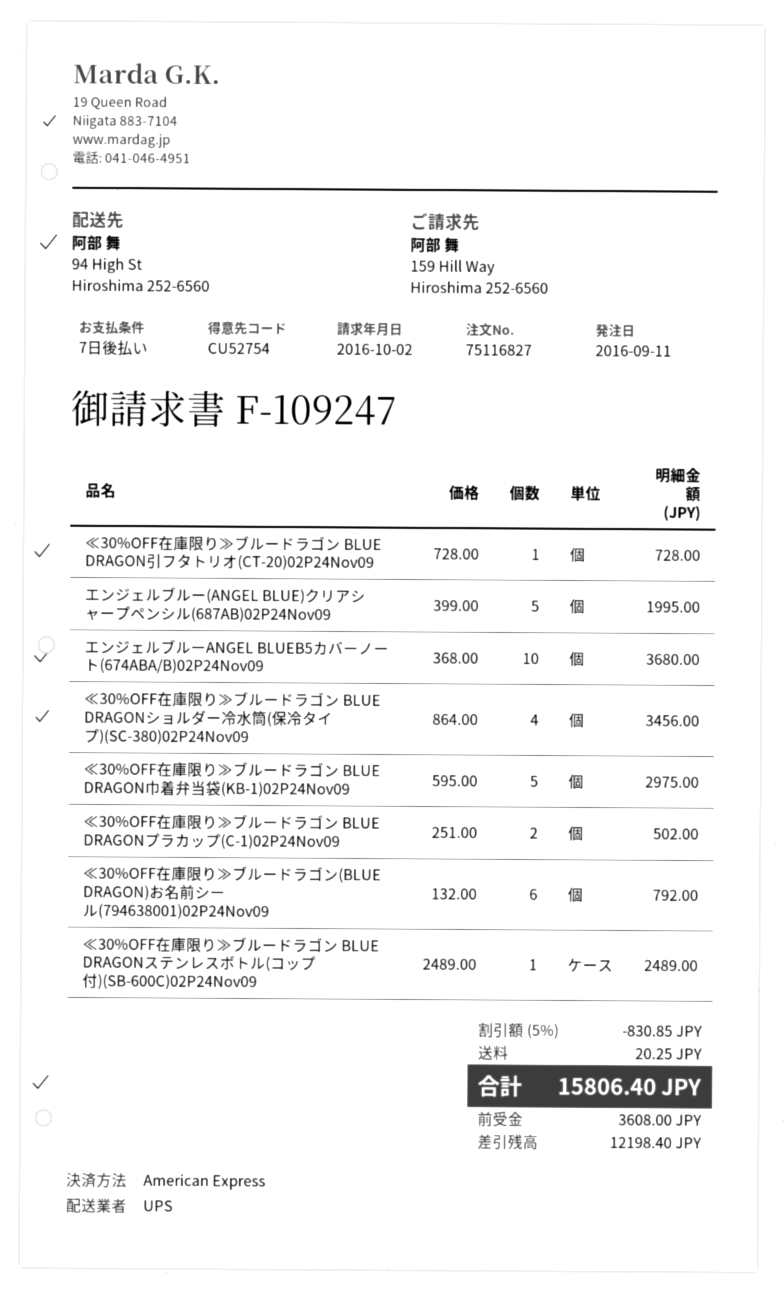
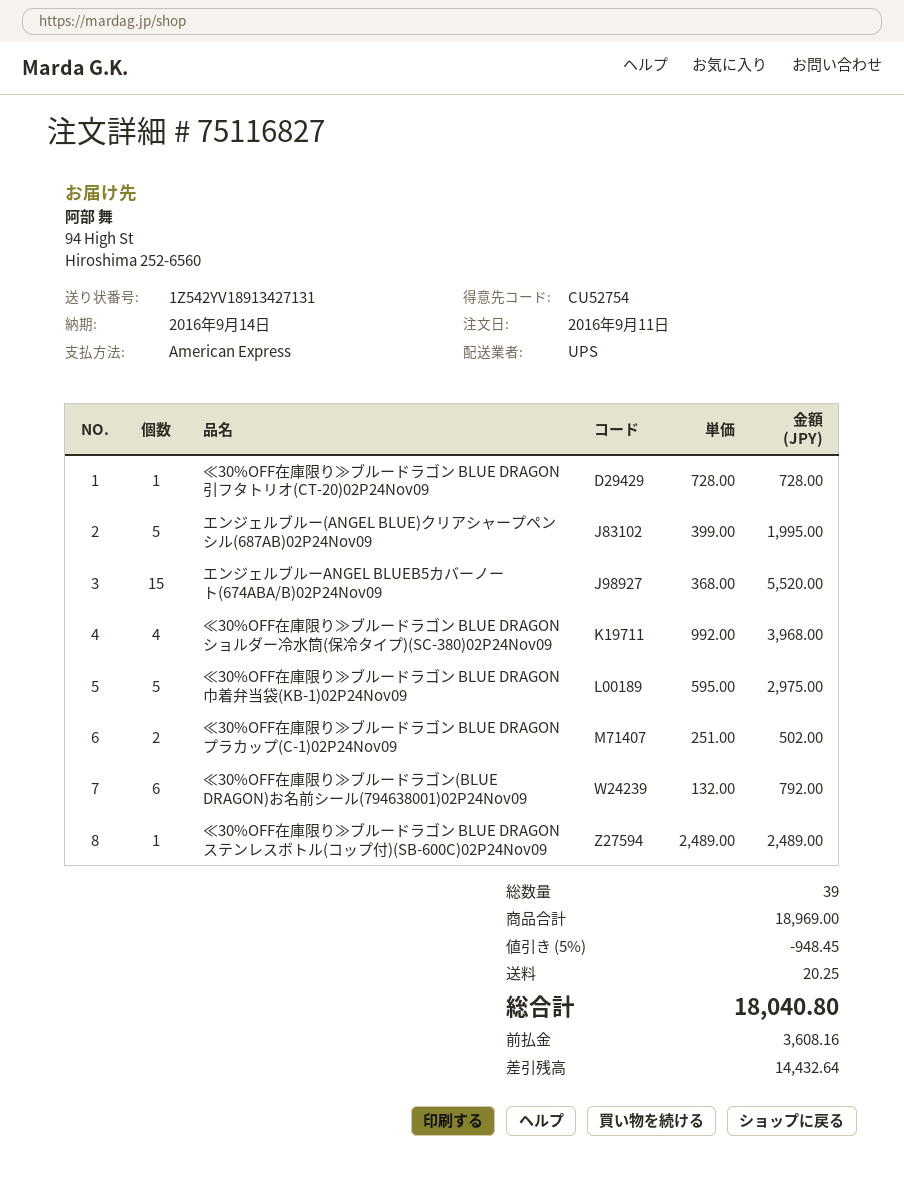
エンジェルブルーANGEL BLUEB5カバーノート(674ABA/B)02P24Nov09: 10 x 368.00 = 3680.00 -> 15 x 368.00 = 5520.00
≪30%OFF在庫限り≫ブルードラゴン BLUE DRAGONショルダー冷水筒(保冷タイプ)(SC-380)02P24Nov09: 4 x 864.00 = 3456.00 -> 4 x 992.00 = 3968.00
discount: 5% = 830.85 -> 5% = 948.45
total: 15806.40 -> 18040.80
deposit: 3608.00 -> 3608.16
balance: 12198.40 -> 14432.64

